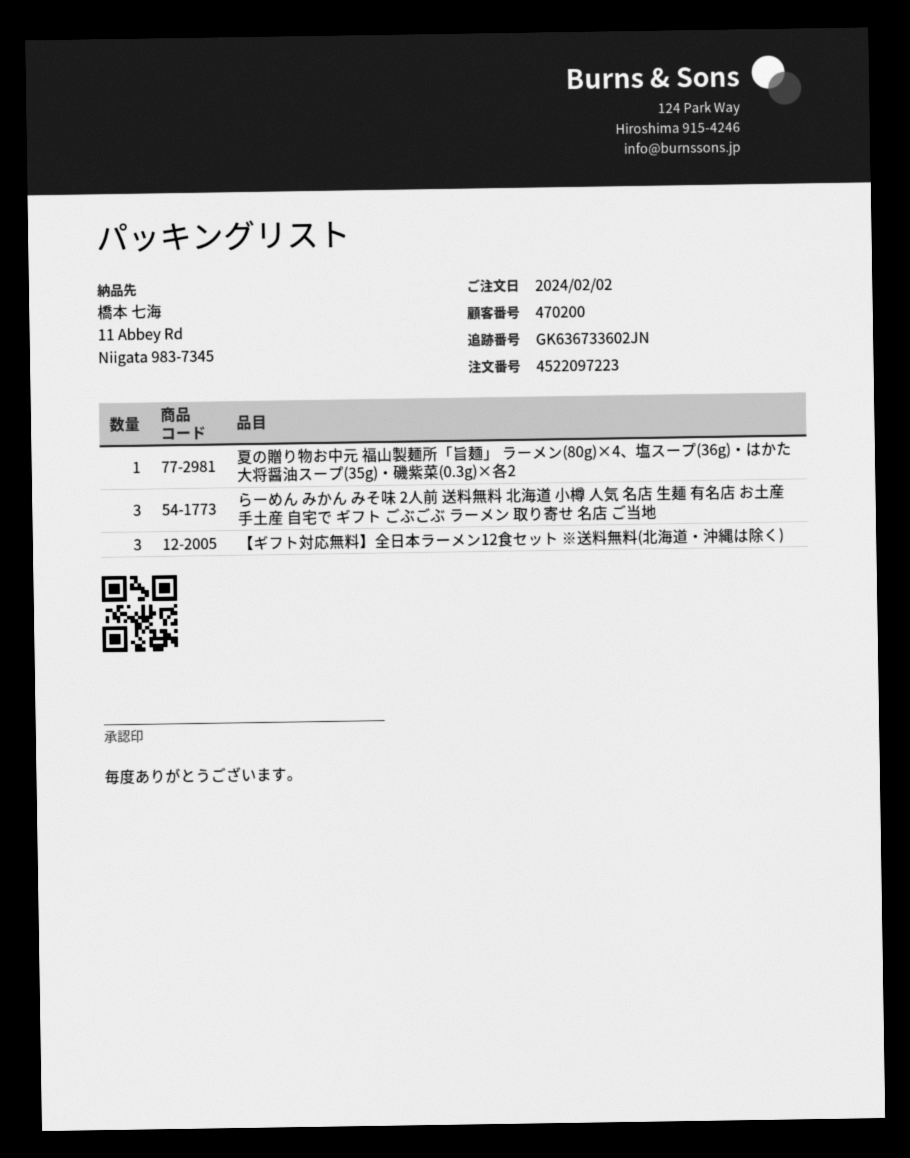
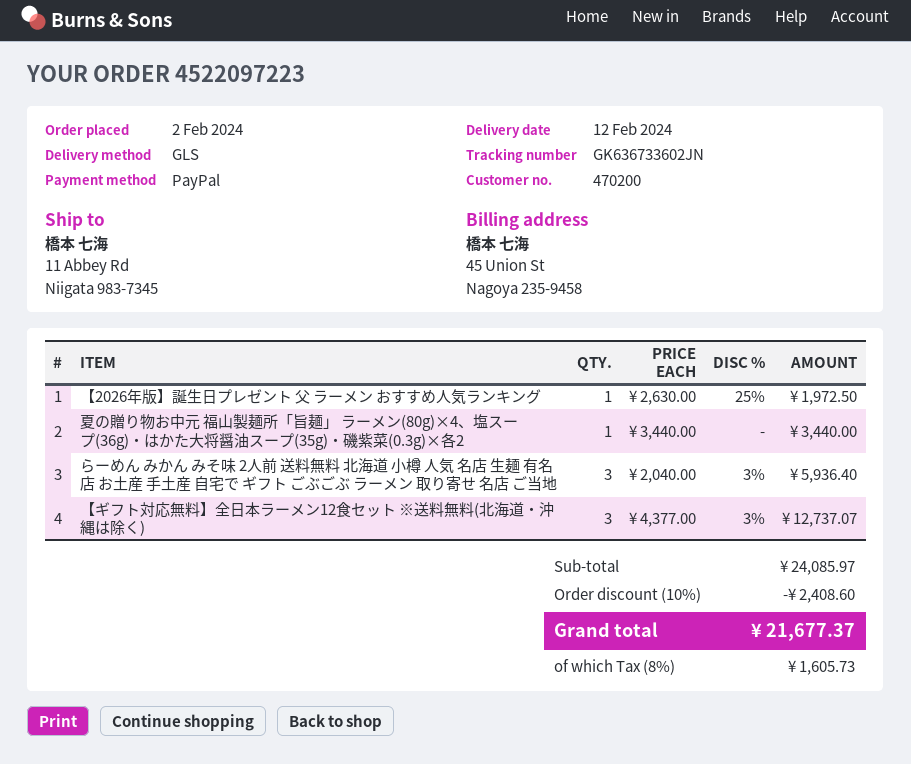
【2026年版】誕生日プレゼント 父 ラーメン おすすめ人気ランキング: none -> 1

